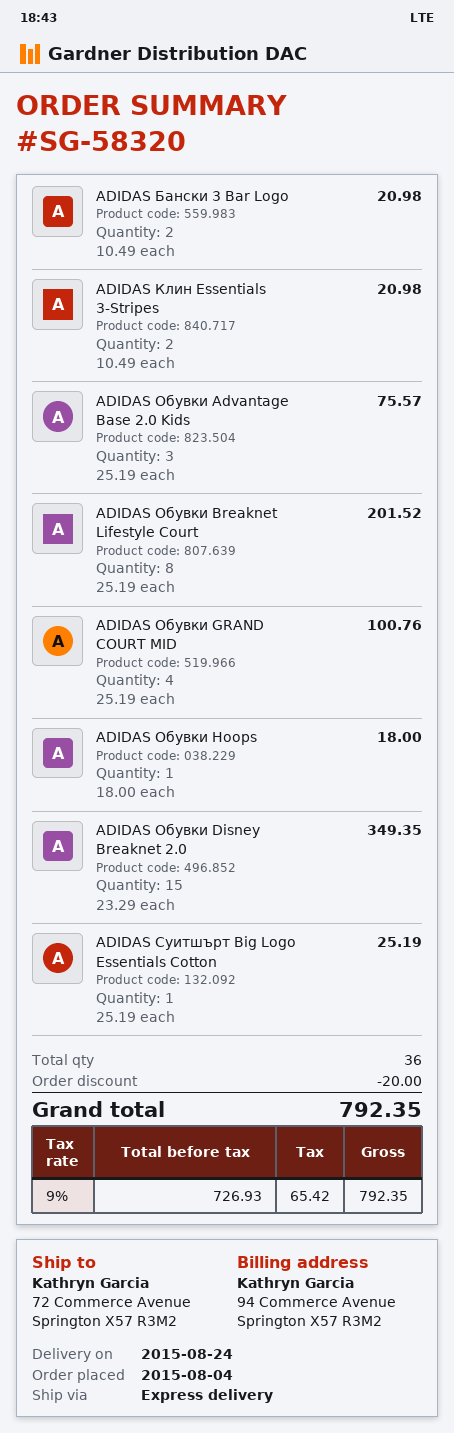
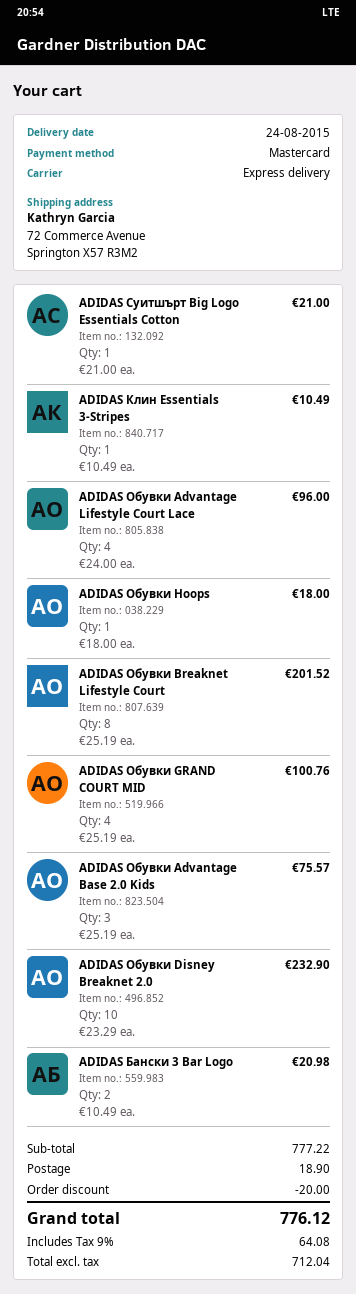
ADIDAS Клин Essentials 3-Stripes: 2 x 10.49 = 20.98 -> 1 x 10.49 = 10.49
ADIDAS Обувки Disney Breaknet 2.0: 15 x 23.29 = 349.35 -> 10 x 23.29 = 232.90
ADIDAS Суитшърт Big Logo Essentials Cotton: 1 x 25.19 = 25.19 -> 1 x 21.00 = 21.00
ADIDAS Обувки Advantage Lifestyle Court Lace: none -> 4 x 24.00 = 96.00
shipping: none -> 18.90
net: 726.93 -> 712.04
tax: 9% = 65.42 -> 9% = 64.08
total: 792.35 -> 776.12

